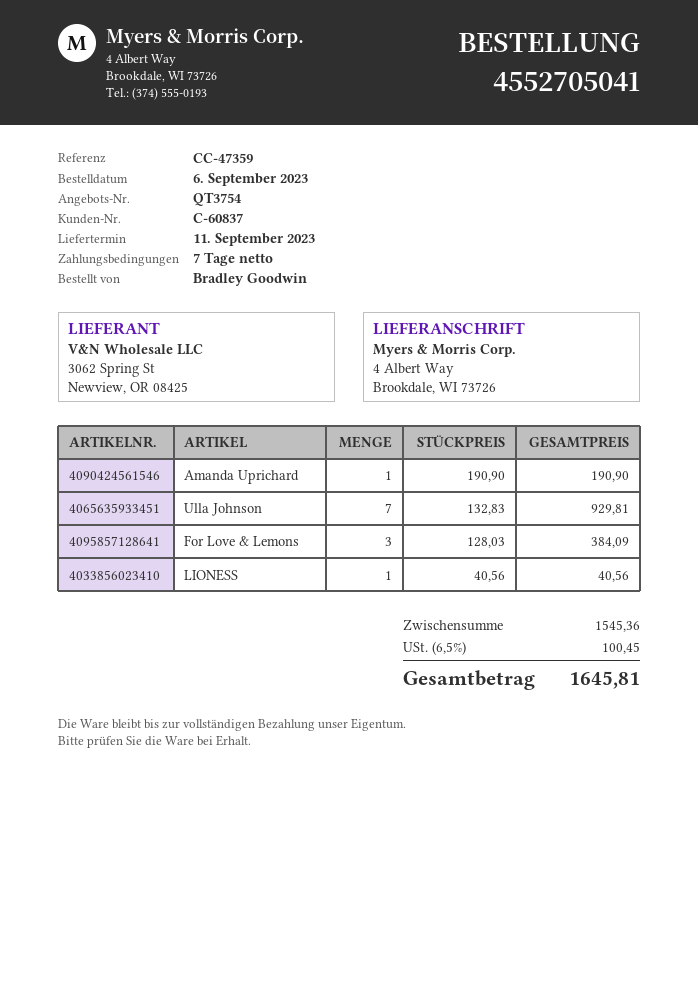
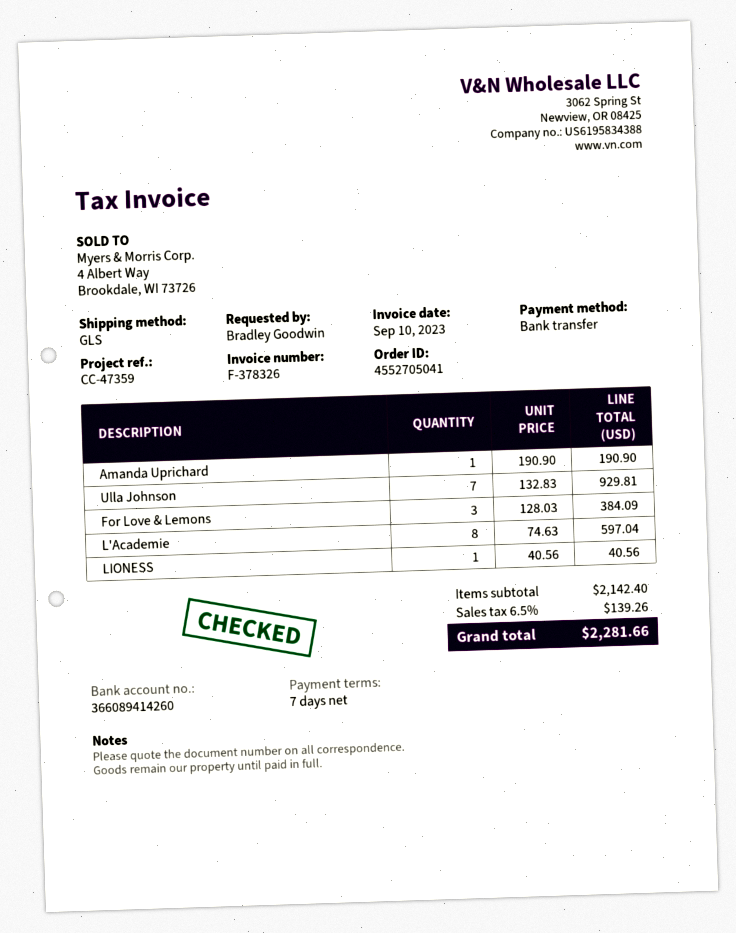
L'Academie: none -> 8 x 74.63 = 597.04
subtotal: 1545.36 -> 2142.40
tax: 6.5% = 100.45 -> 6.5% = 139.26
total: 1645.81 -> 2281.66

